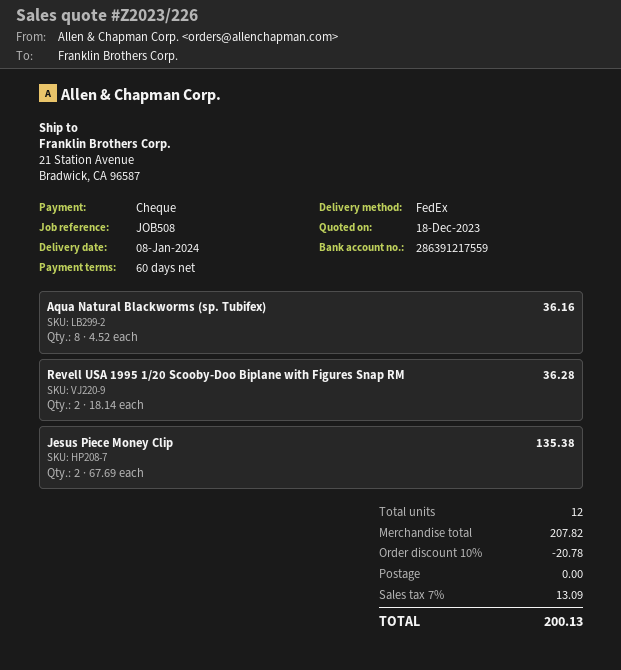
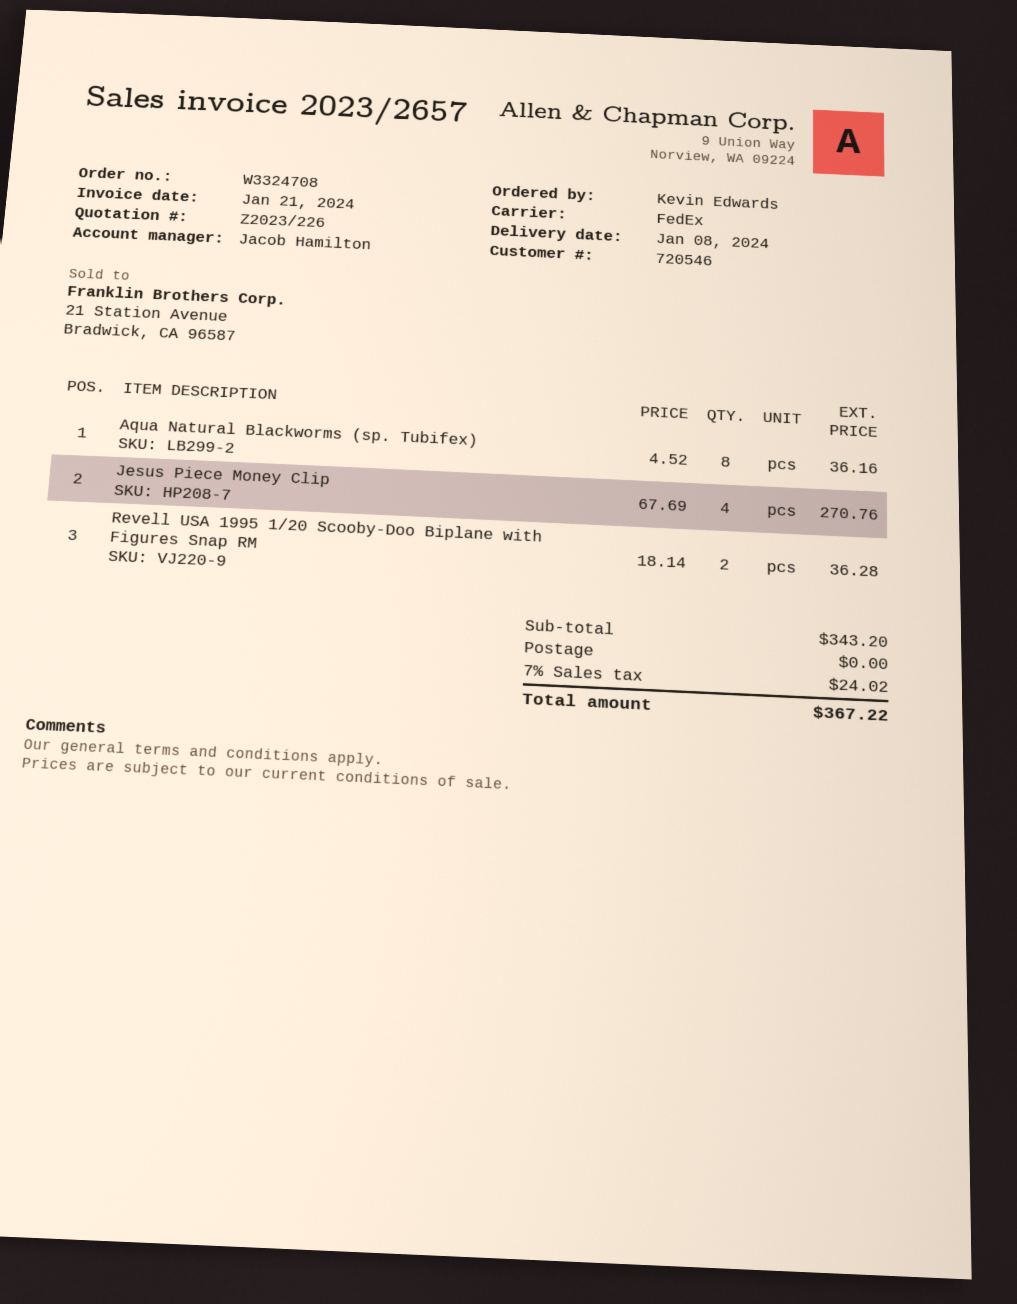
Jesus Piece Money Clip: 2 x 67.69 = 135.38 -> 4 x 67.69 = 270.76
subtotal: 207.82 -> 343.20
discount: 10% = 20.78 -> none
tax: 7% = 13.09 -> 7% = 24.02
total: 200.13 -> 367.22

